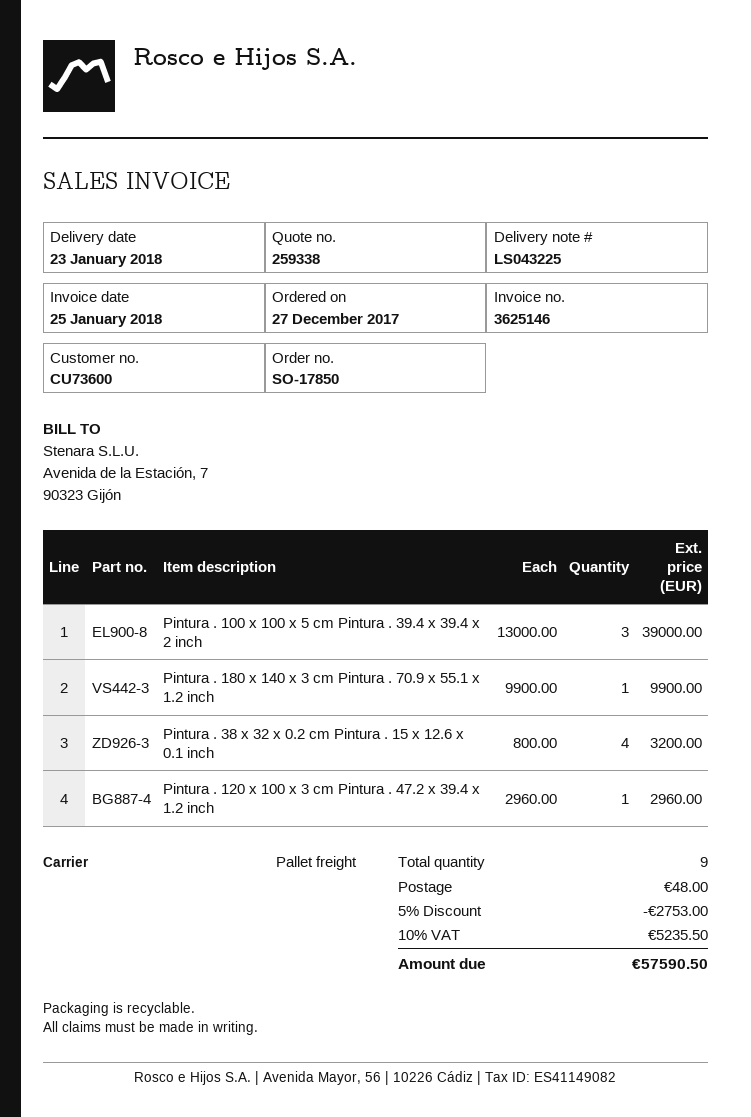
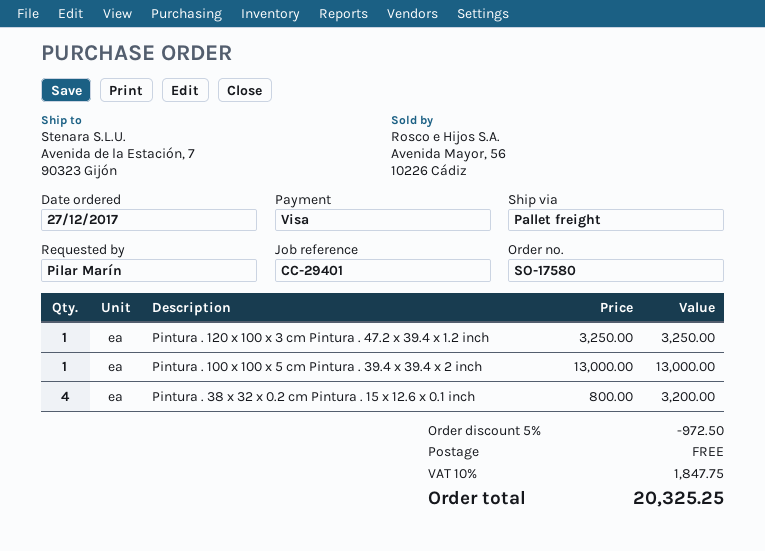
order number: SO-17850 -> SO-17580
Pintura . 100 x 100 x 5 cm Pintura . 39.4 x 39.4 x 2 inch: 3 x 13000.00 = 39000.00 -> 1 x 13000.00 = 13000.00
Pintura . 180 x 140 x 3 cm Pintura . 70.9 x 55.1 x 1.2 inch: 1 x 9900.00 = 9900.00 -> none
Pintura . 120 x 100 x 3 cm Pintura . 47.2 x 39.4 x 1.2 inch: 1 x 2960.00 = 2960.00 -> 1 x 3250.00 = 3250.00
discount: 5% = 2753.00 -> 5% = 972.50
shipping: 48.00 -> 0.00
tax: 10% = 5235.50 -> 10% = 1847.75
total: 57590.50 -> 20325.25

